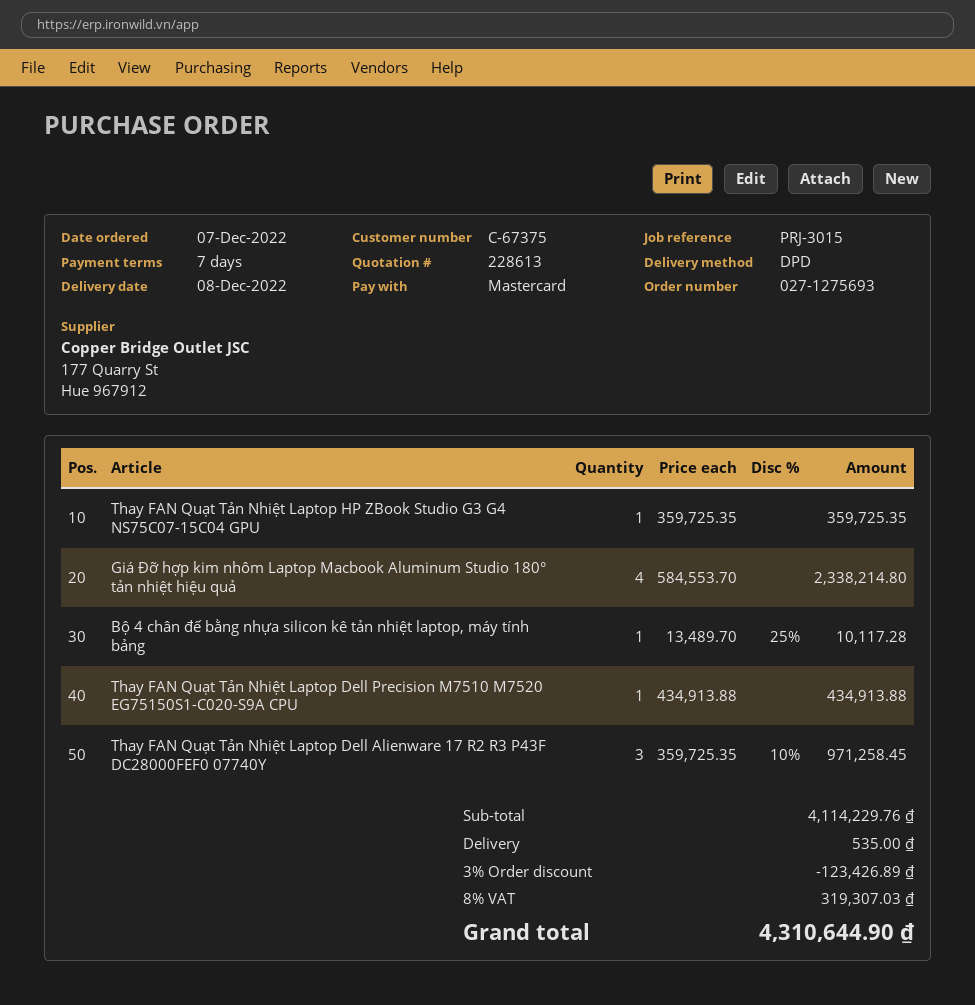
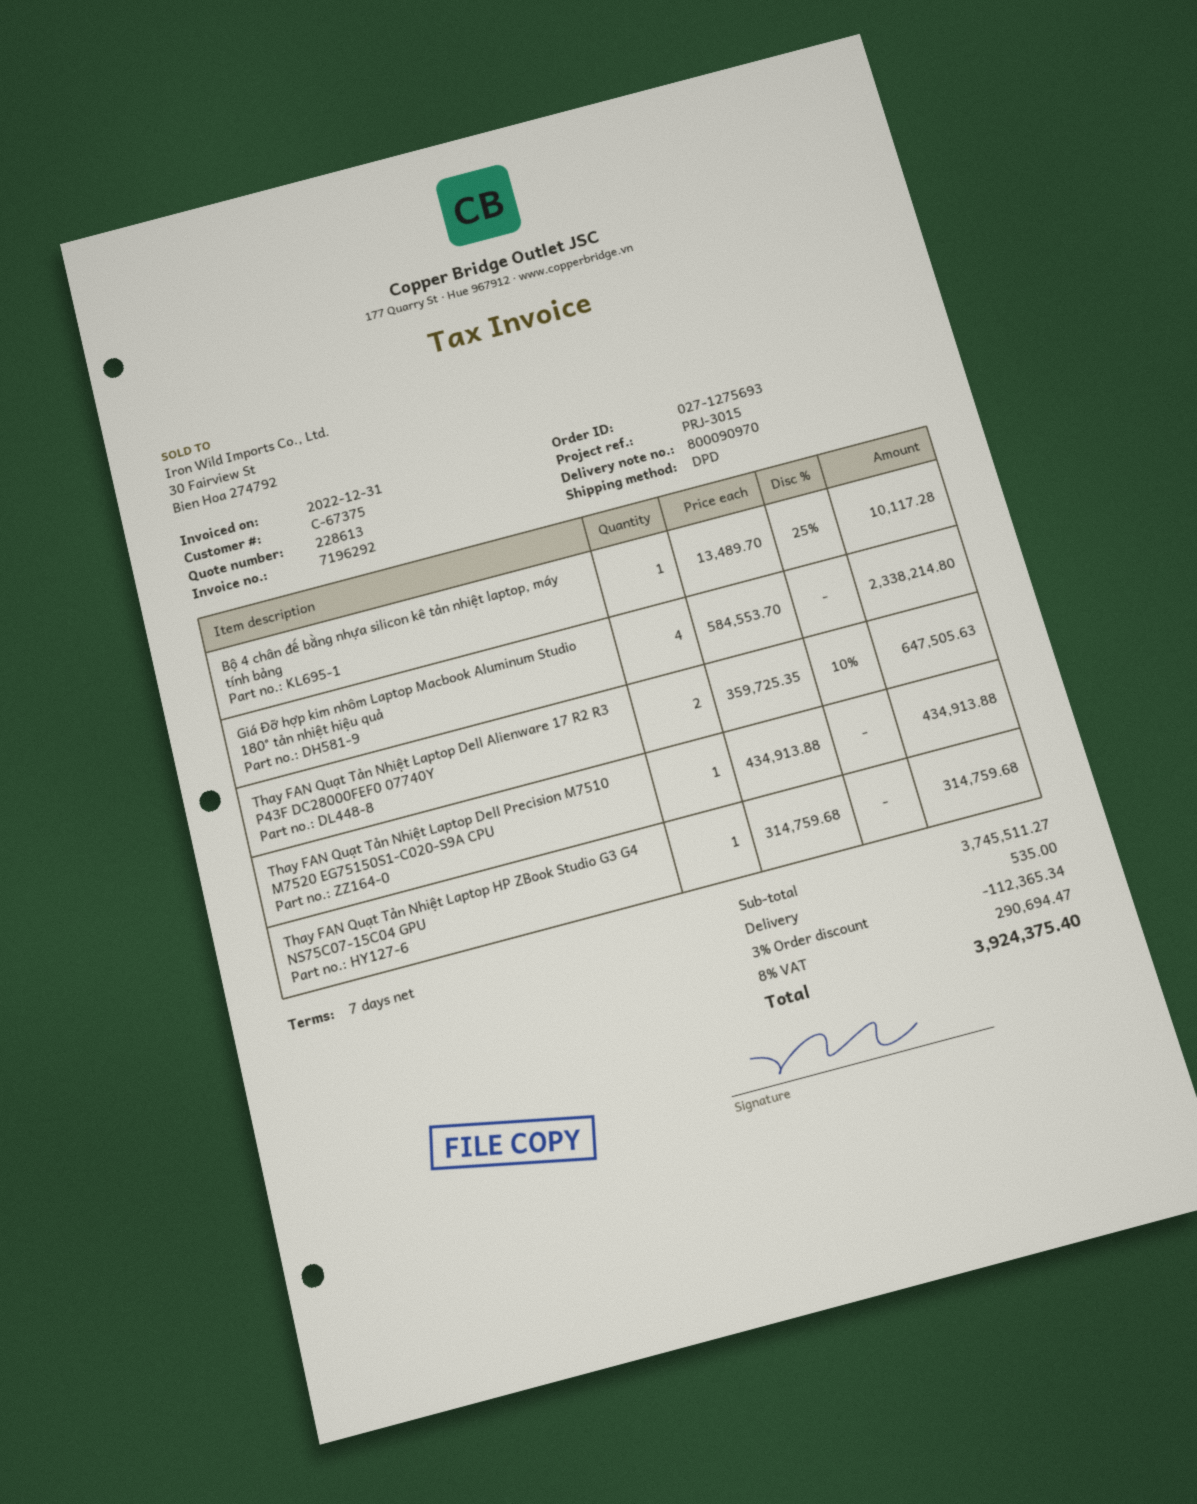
Thay FAN Quạt Tản Nhiệt Laptop HP ZBook Studio G3 G4 NS75C07-15C04 GPU: 1 x 359725.35 = 359725.35 -> 1 x 314759.68 = 314759.68
Thay FAN Quạt Tản Nhiệt Laptop Dell Alienware 17 R2 R3 P43F DC28000FEF0 07740Y: 3 x 359725.35 - 10% = 971258.45 -> 2 x 359725.35 - 10% = 647505.63
subtotal: 4114229.76 -> 3745511.27
discount: 3% = 123426.89 -> 3% = 112365.34
tax: 8% = 319307.03 -> 8% = 290694.47
total: 4310644.90 -> 3924375.40

